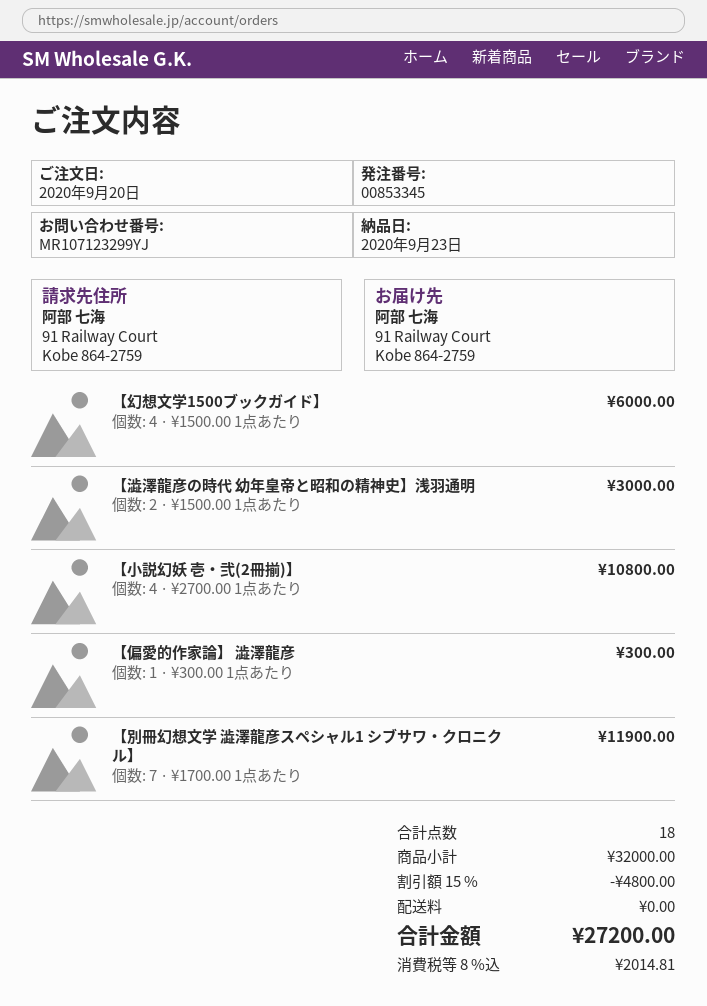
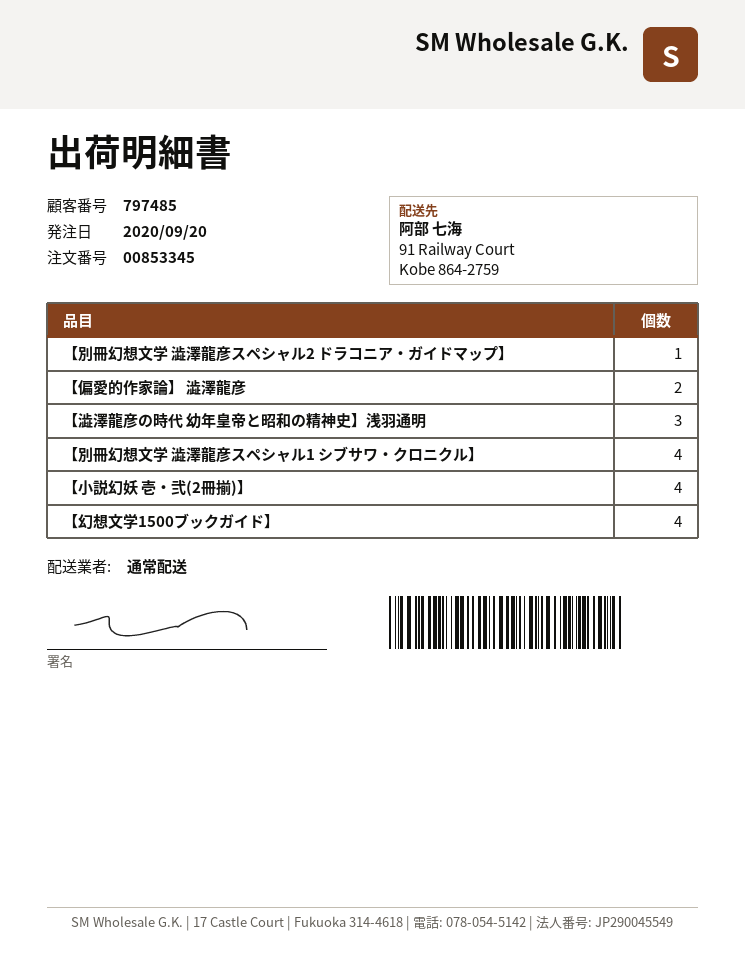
【澁澤龍彦の時代 幼年皇帝と昭和の精神史】浅羽通明: 2 -> 3
【偏愛的作家論】 澁澤龍彦: 1 -> 2
【別冊幻想文学 澁澤龍彦スペシャル1 シブサワ・クロニクル】: 7 -> 4
【別冊幻想文学 澁澤龍彦スペシャル2 ドラコニア・ガイドマップ】: none -> 1

